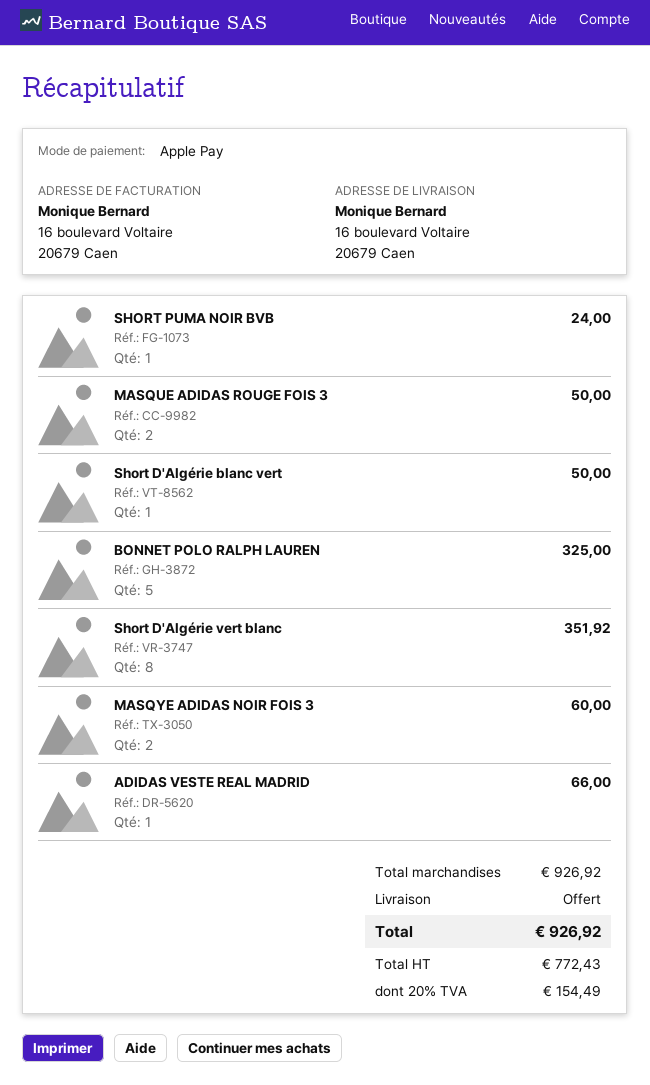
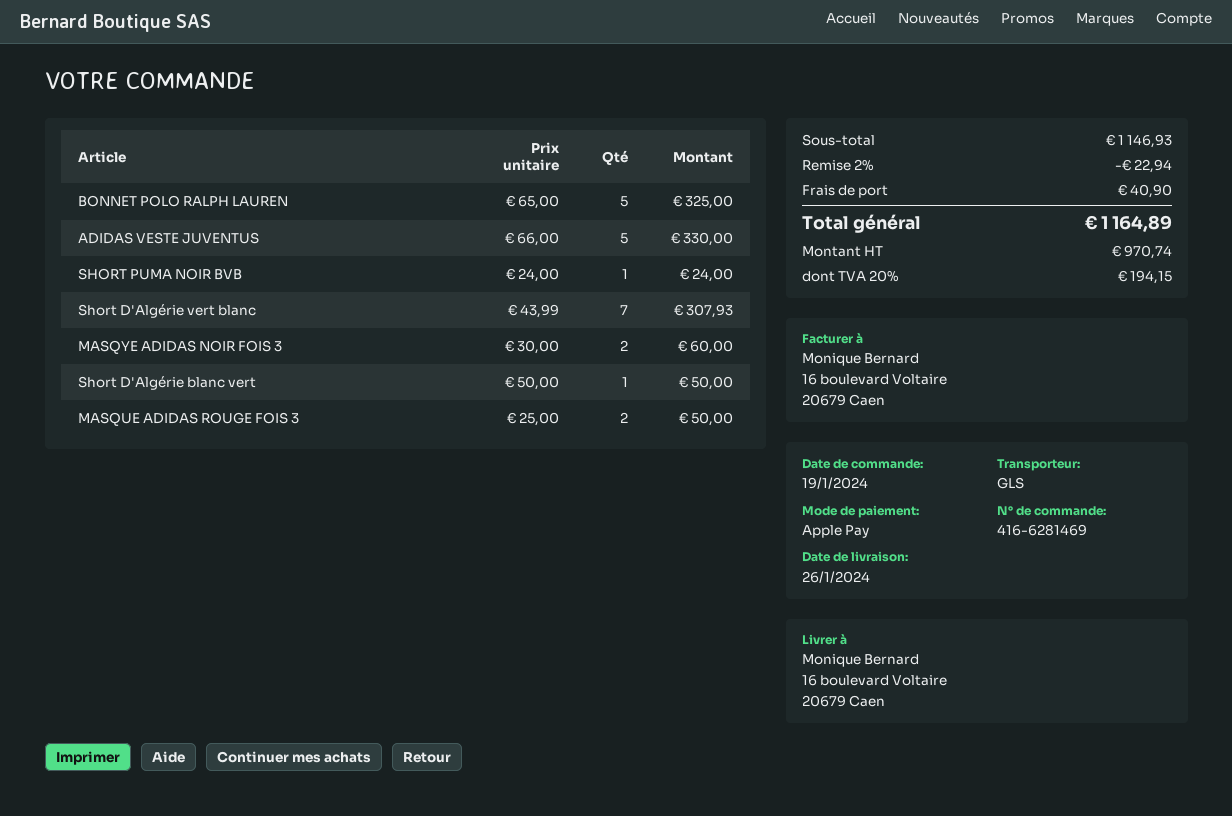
Short D'Algérie vert blanc: 8 for 351.92 -> 7 for 307.93
ADIDAS VESTE REAL MADRID: 1 for 66.00 -> none
ADIDAS VESTE JUVENTUS: none -> 5 for 330.00
subtotal: 926.92 -> 1146.93
discount: none -> 2% = 22.94
shipping: 0.00 -> 40.90
net: 772.43 -> 970.74
tax: 20% = 154.49 -> 20% = 194.15
total: 926.92 -> 1164.89

